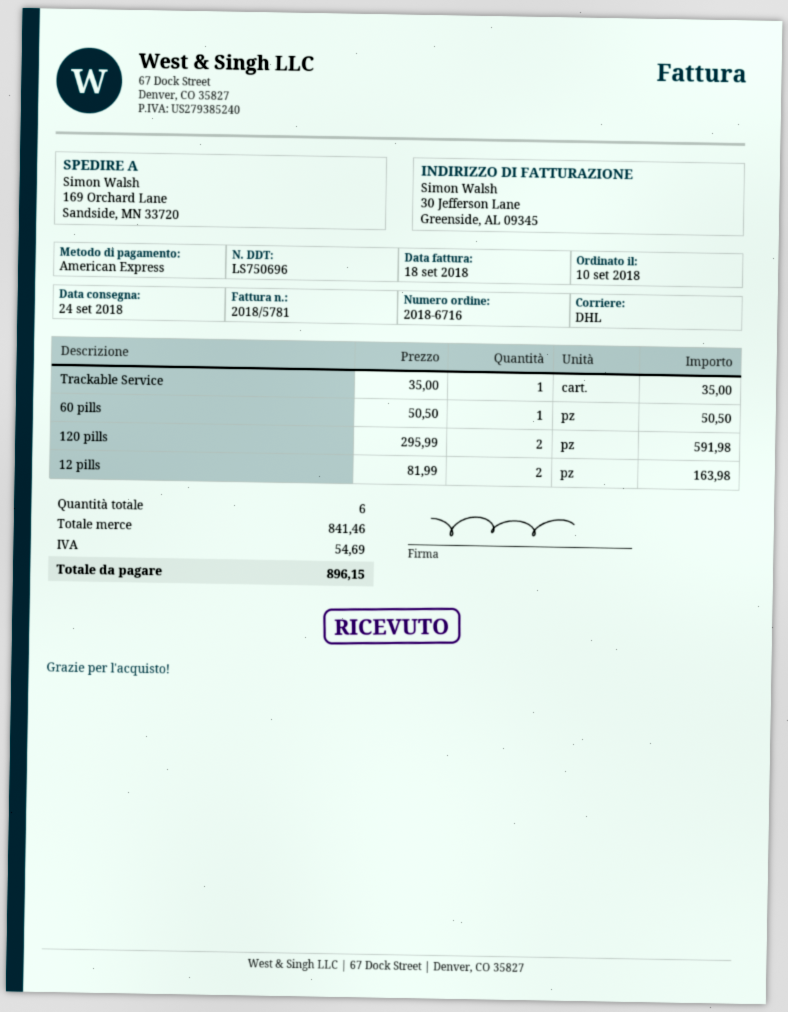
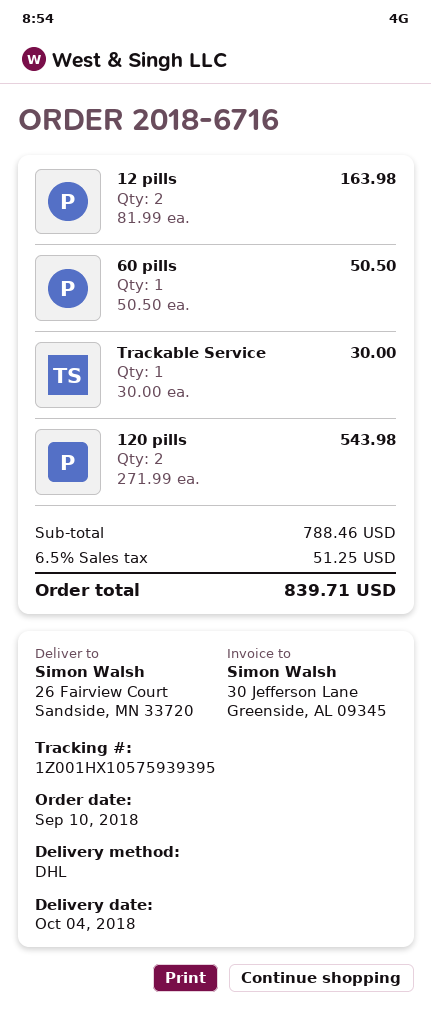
delivery date: 2018-09-24 -> 2018-10-04
ship to: 169 Orchard Lane, Sandside, MN 33720 -> 26 Fairview Court, Sandside, MN 33720
Trackable Service: 1 x 35.00 = 35.00 -> 1 x 30.00 = 30.00
120 pills: 2 x 295.99 = 591.98 -> 2 x 271.99 = 543.98
subtotal: 841.46 -> 788.46
tax: 54.69 -> 51.25
total: 896.15 -> 839.71

